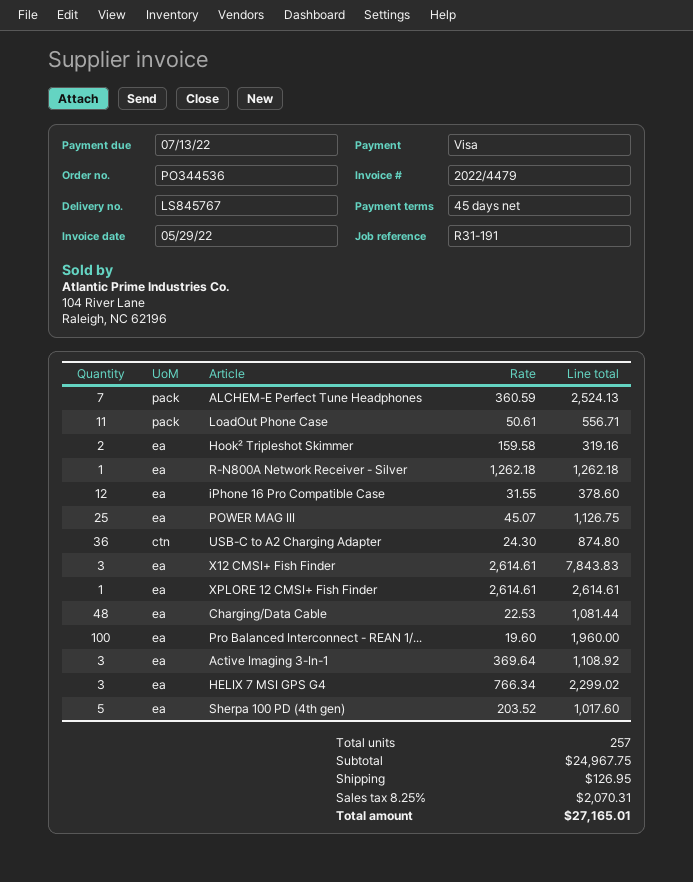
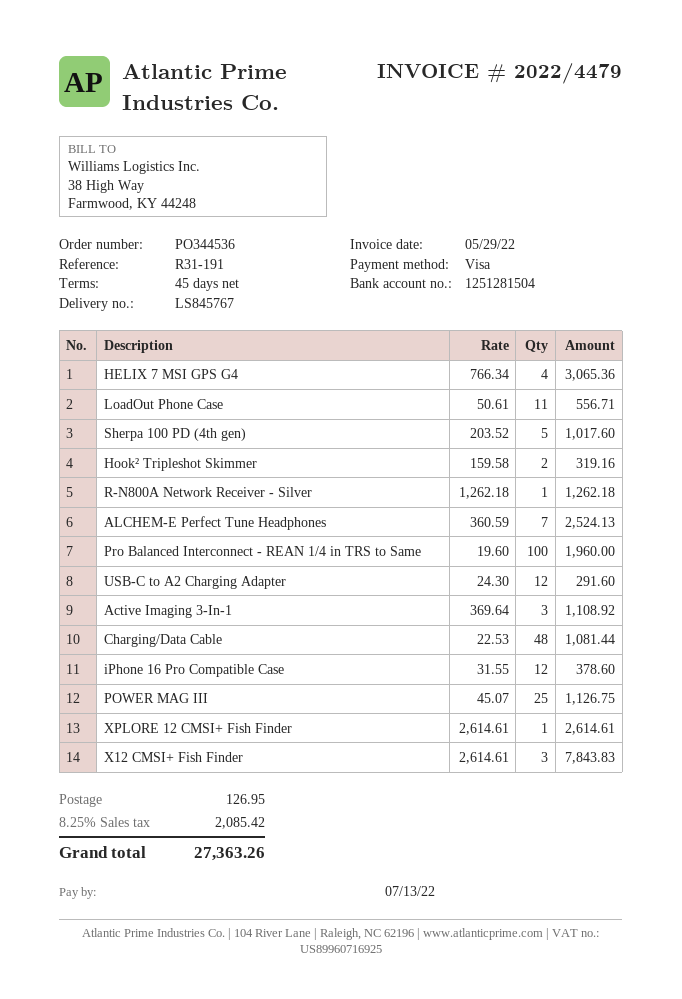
USB-C to A2 Charging Adapter: 36 x 24.30 = 874.80 -> 12 x 24.30 = 291.60
HELIX 7 MSI GPS G4: 3 x 766.34 = 2299.02 -> 4 x 766.34 = 3065.36
tax: 8.25% = 2070.31 -> 8.25% = 2085.42
total: 27165.01 -> 27363.26

